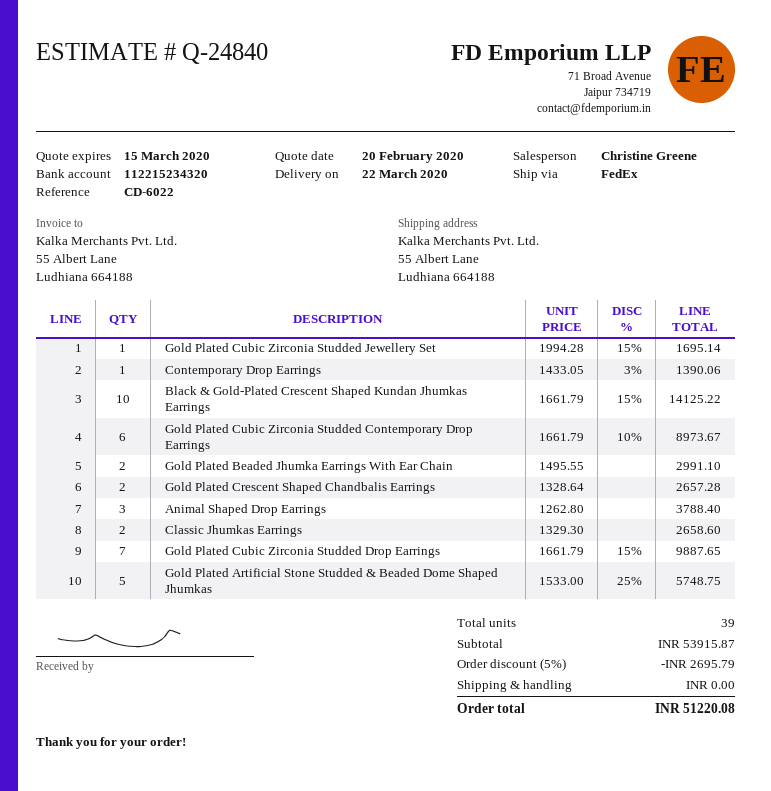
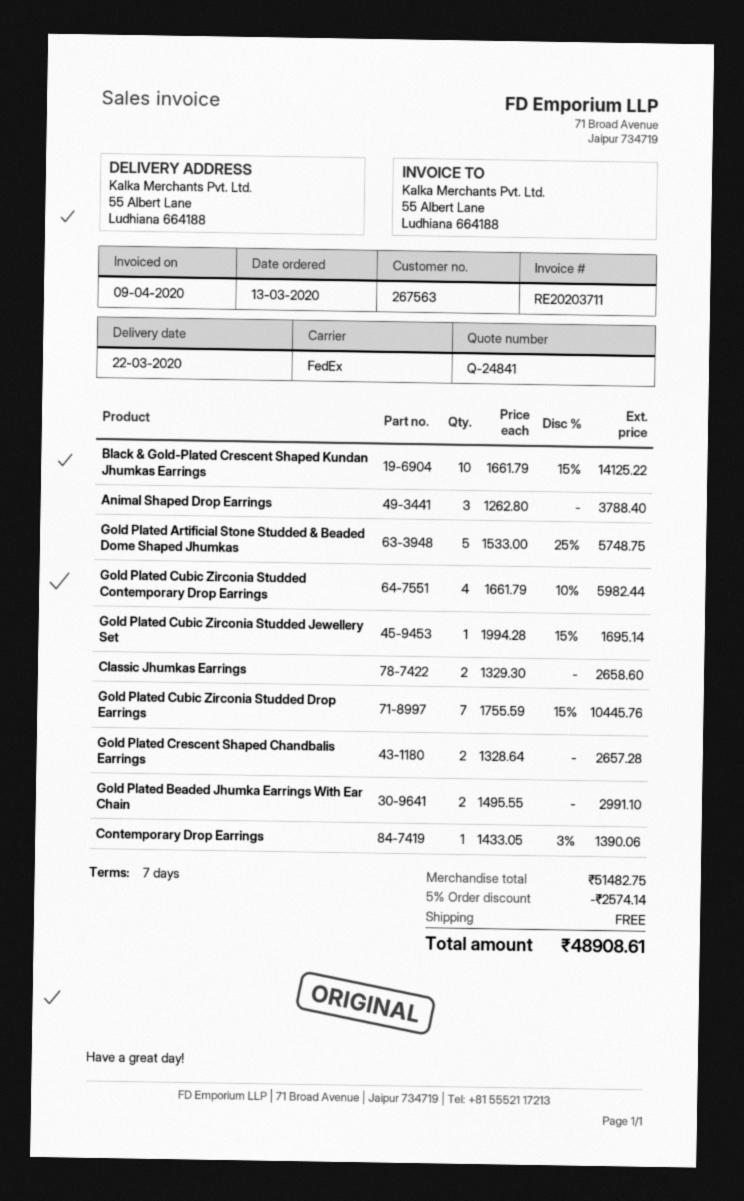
quote number: Q-24840 -> Q-24841
Gold Plated Cubic Zirconia Studded Contemporary Drop Earrings: 6 x 1661.79 - 10% = 8973.67 -> 4 x 1661.79 - 10% = 5982.44
Gold Plated Cubic Zirconia Studded Drop Earrings: 7 x 1661.79 - 15% = 9887.65 -> 7 x 1755.59 - 15% = 10445.76
subtotal: 53915.87 -> 51482.75
discount: 5% = 2695.79 -> 5% = 2574.14
total: 51220.08 -> 48908.61

